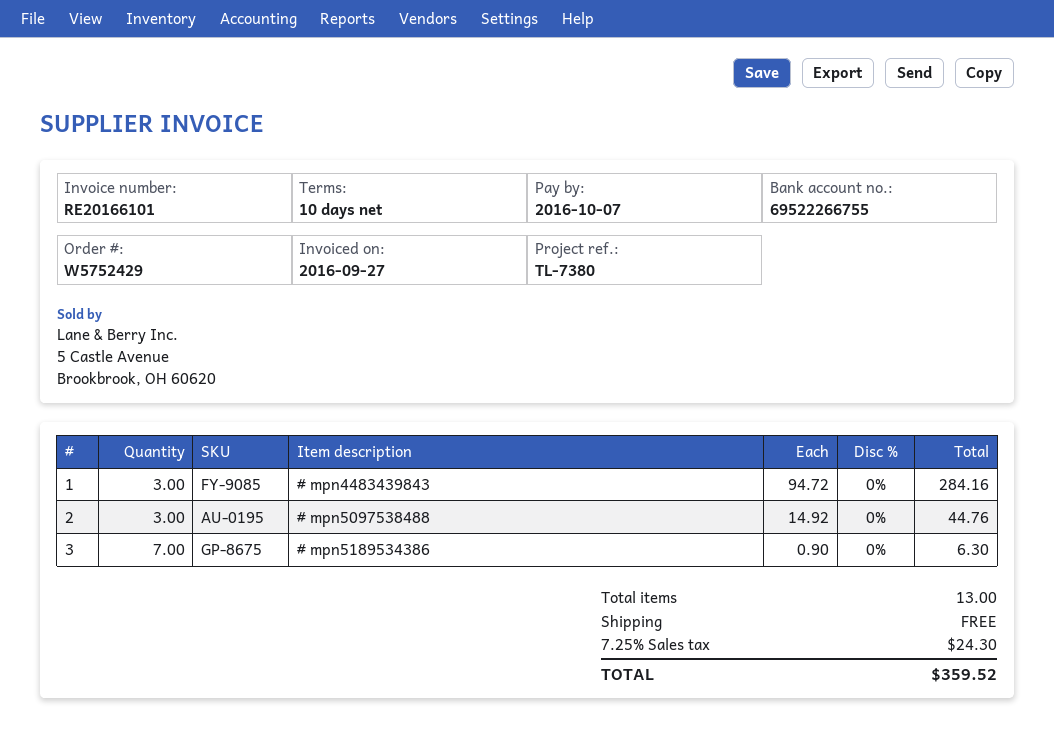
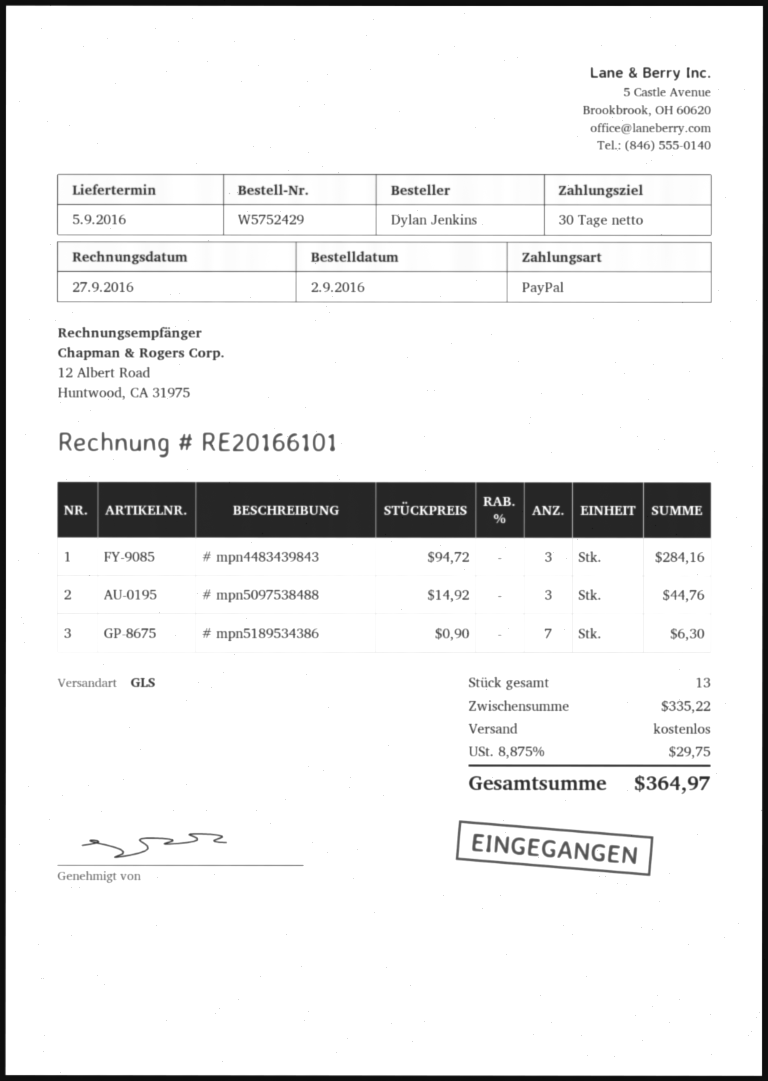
payment terms: 10 days -> 30 days
tax: 7.25% = 24.30 -> 8.875% = 29.75
total: 359.52 -> 364.97

